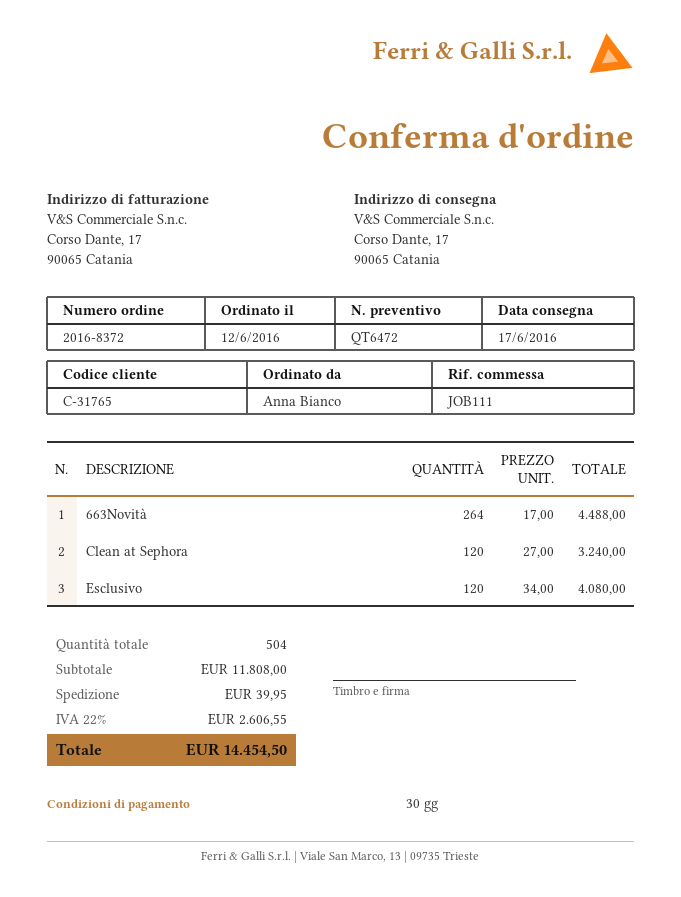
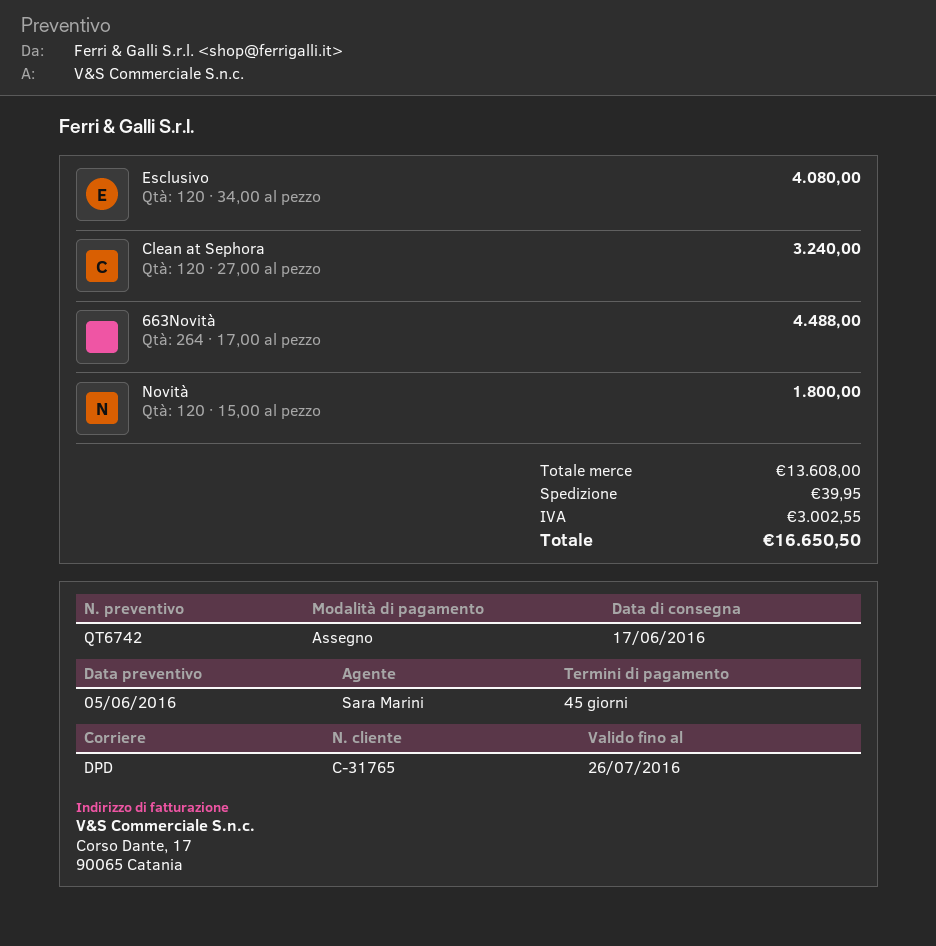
quote number: QT6472 -> QT6742
payment terms: 30 days -> 45 days
Novità: none -> 120 x 15.00 = 1800.00
subtotal: 11808.00 -> 13608.00
tax: 2606.55 -> 3002.55
total: 14454.50 -> 16650.50

